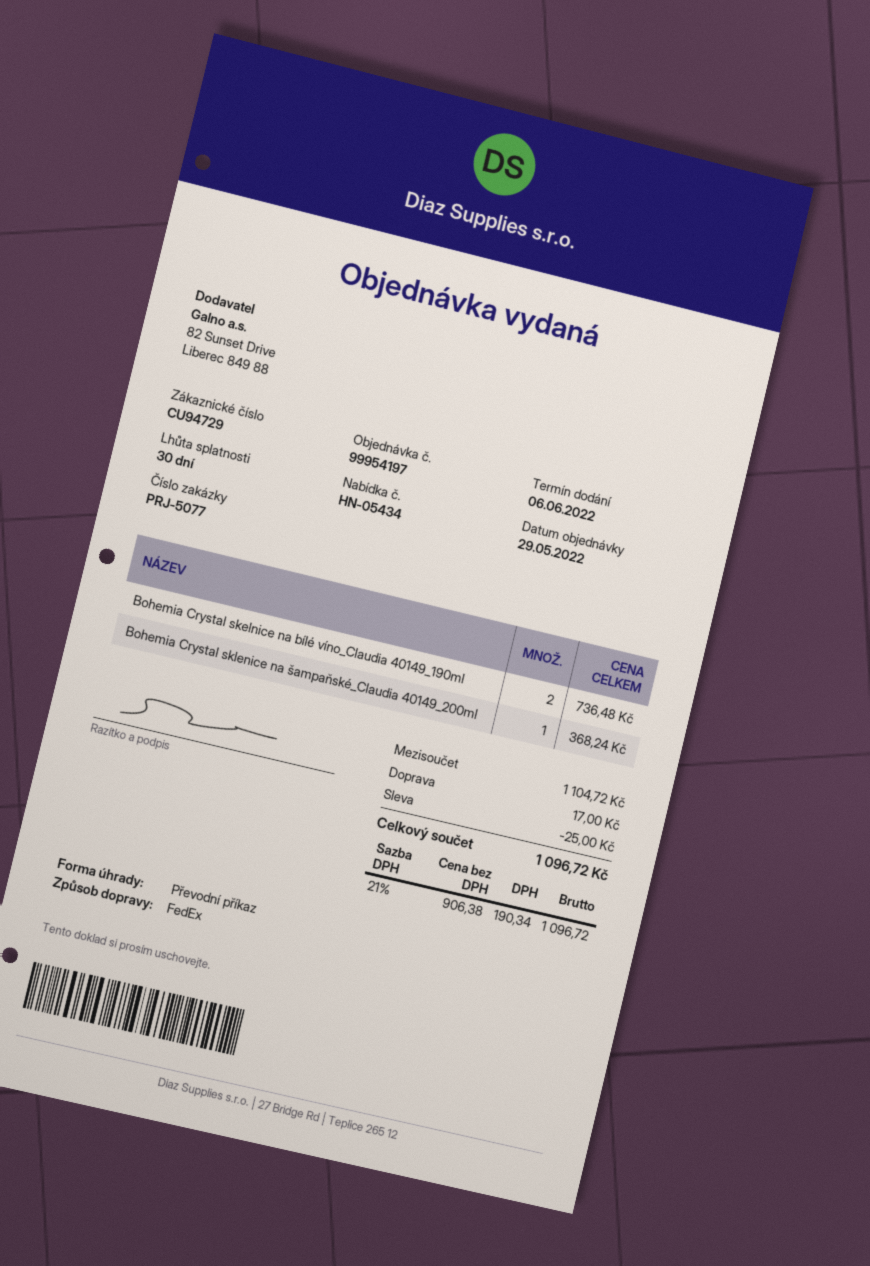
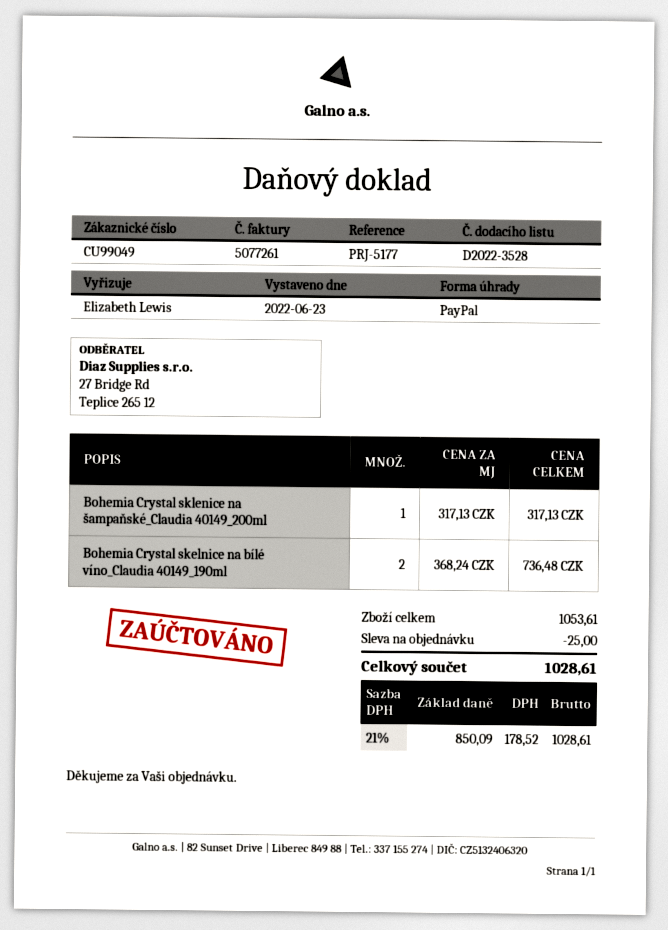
customer number: CU94729 -> CU99049
reference: PRJ-5077 -> PRJ-5177
payment method: bank transfer -> PayPal
Bohemia Crystal sklenice na šampaňské_Claudia 40149_200ml: 1 for 368.24 -> 1 for 317.13
subtotal: 1104.72 -> 1053.61
shipping: 17.00 -> none
net: 906.38 -> 850.09
tax: 21% = 190.34 -> 21% = 178.52
total: 1096.72 -> 1028.61

